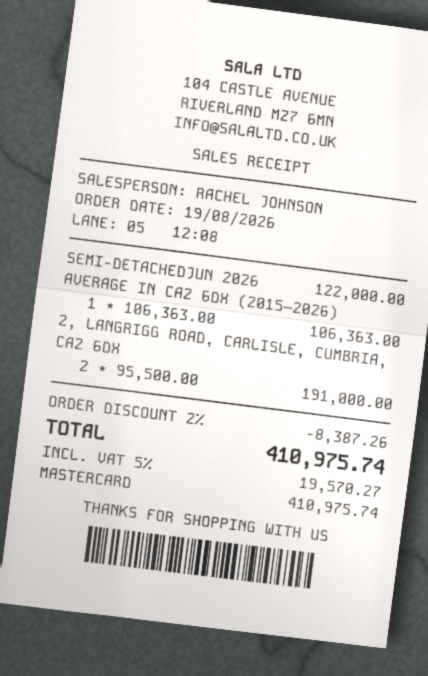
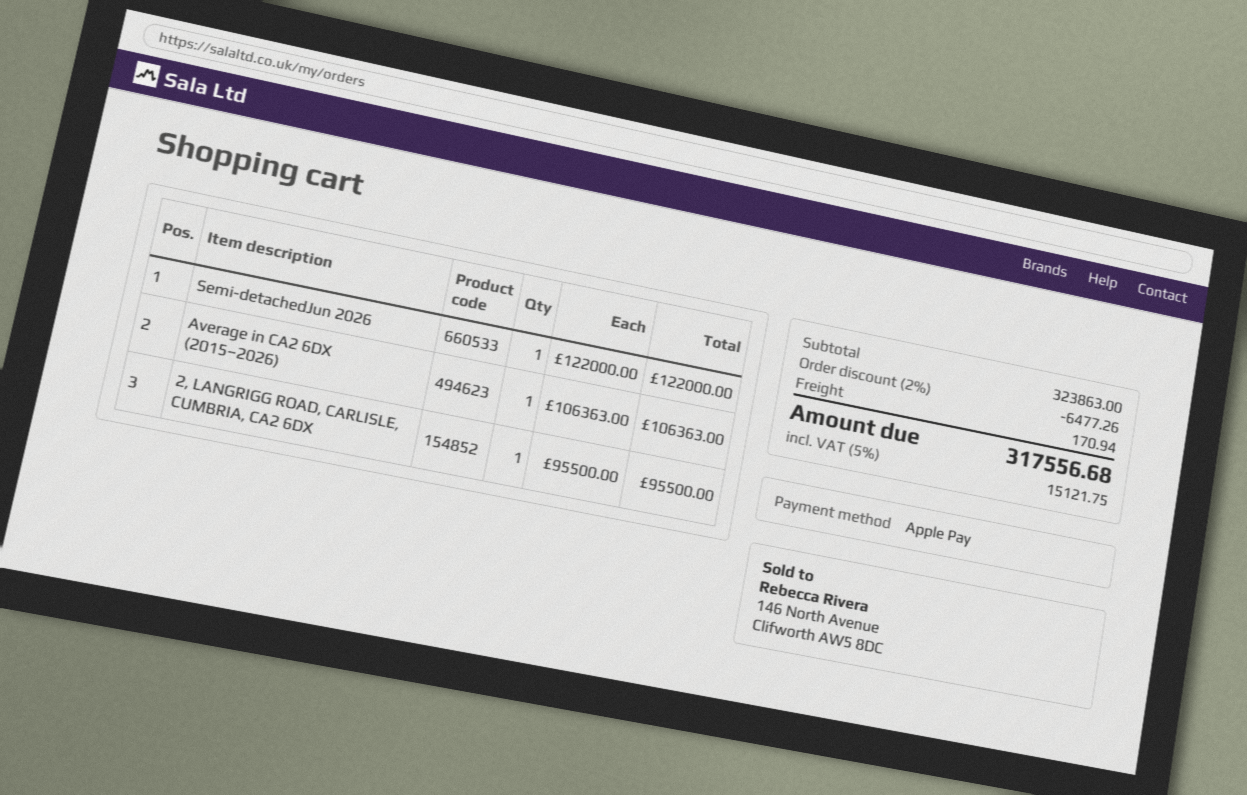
payment method: Mastercard -> Apple Pay
2, LANGRIGG ROAD, CARLISLE, CUMBRIA, CA2 6DX: 2 x 95500.00 = 191000.00 -> 1 x 95500.00 = 95500.00
discount: 2% = 8387.26 -> 2% = 6477.26
shipping: none -> 170.94
tax: 5% = 19570.27 -> 5% = 15121.75
total: 410975.74 -> 317556.68

